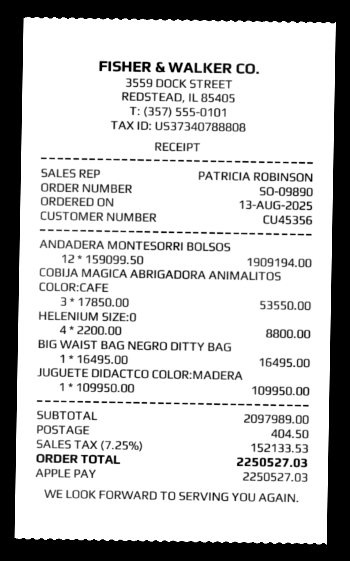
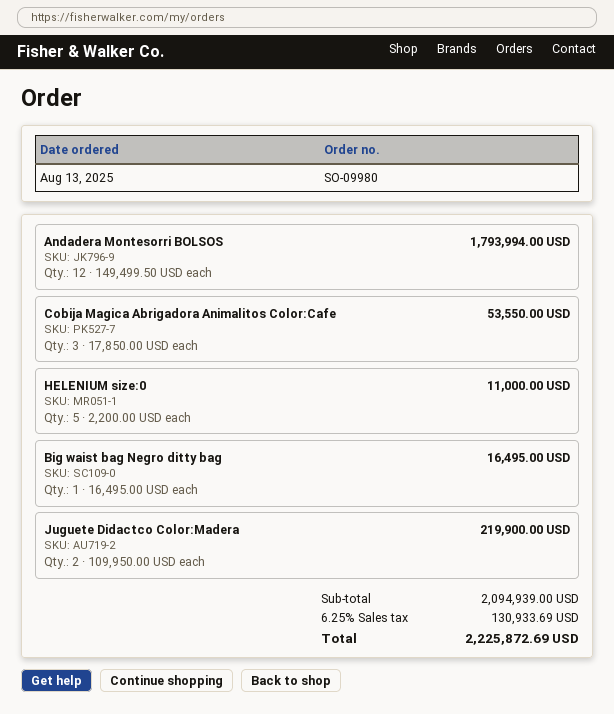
order number: SO-09890 -> SO-09980
ANDADERA MONTESORRI BOLSOS: 12 x 159099.50 = 1909194.00 -> 12 x 149499.50 = 1793994.00
HELENIUM SIZE:0: 4 x 2200.00 = 8800.00 -> 5 x 2200.00 = 11000.00
JUGUETE DIDACTCO COLOR:MADERA: 1 x 109950.00 = 109950.00 -> 2 x 109950.00 = 219900.00
subtotal: 2097989.00 -> 2094939.00
shipping: 404.50 -> none
tax: 7.25% = 152133.53 -> 6.25% = 130933.69
total: 2250527.03 -> 2225872.69

